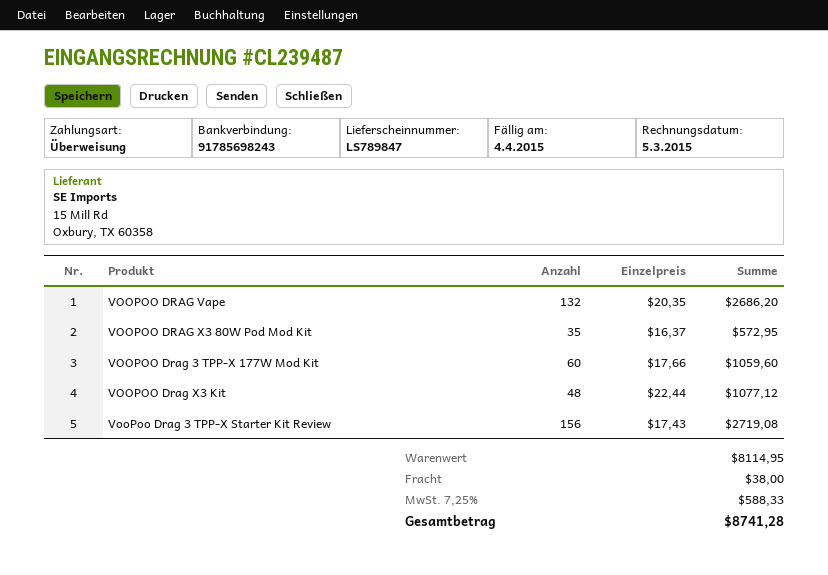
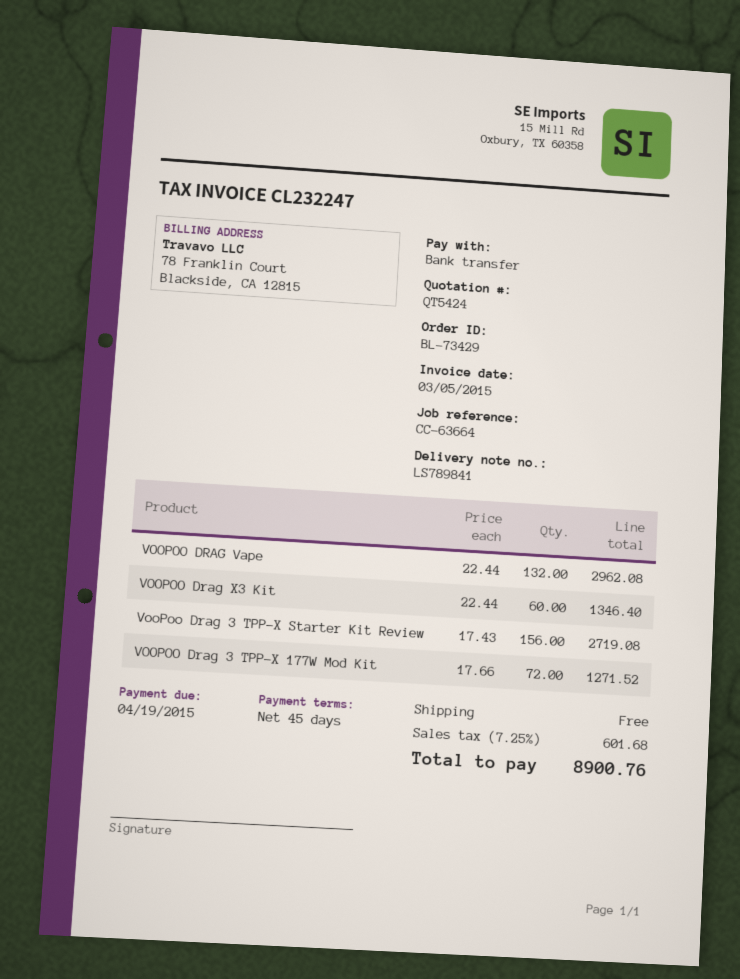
delivery note number: LS789847 -> LS789841
invoice number: CL239487 -> CL232247
due date: 2015-04-04 -> 2015-04-19
VOOPOO DRAG Vape: 132 x 20.35 = 2686.20 -> 132 x 22.44 = 2962.08
VOOPOO DRAG X3 80W Pod Mod Kit: 35 x 16.37 = 572.95 -> none
VOOPOO Drag 3 TPP-X 177W Mod Kit: 60 x 17.66 = 1059.60 -> 72 x 17.66 = 1271.52
VOOPOO Drag X3 Kit: 48 x 22.44 = 1077.12 -> 60 x 22.44 = 1346.40
shipping: 38.00 -> 0.00
tax: 7.25% = 588.33 -> 7.25% = 601.68
total: 8741.28 -> 8900.76

